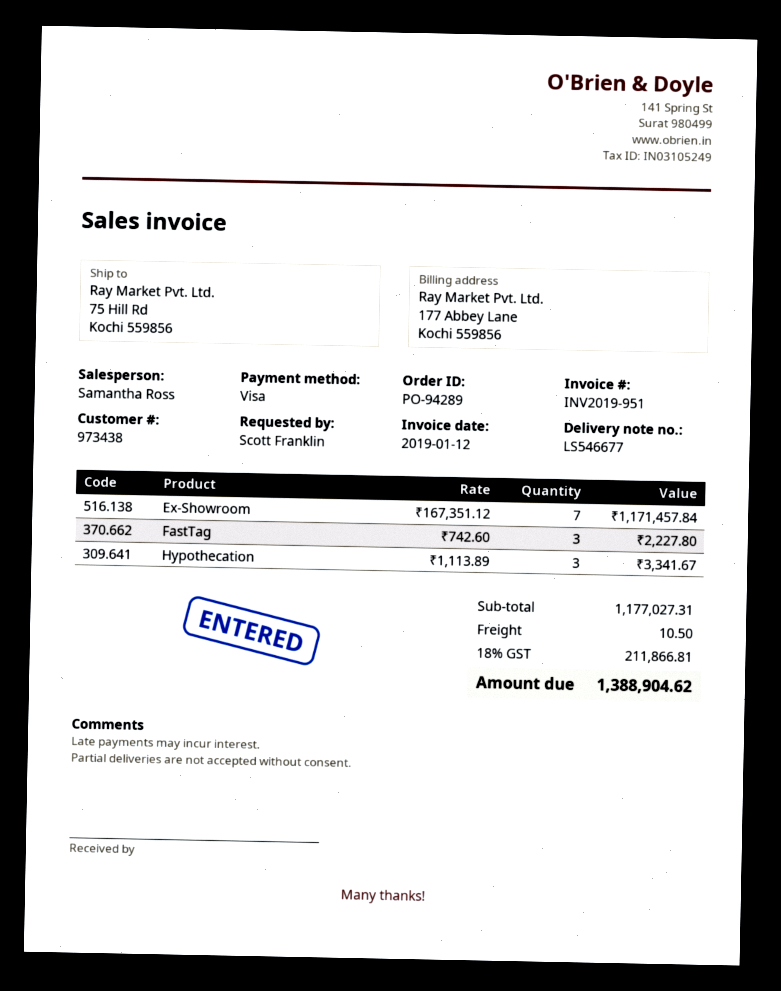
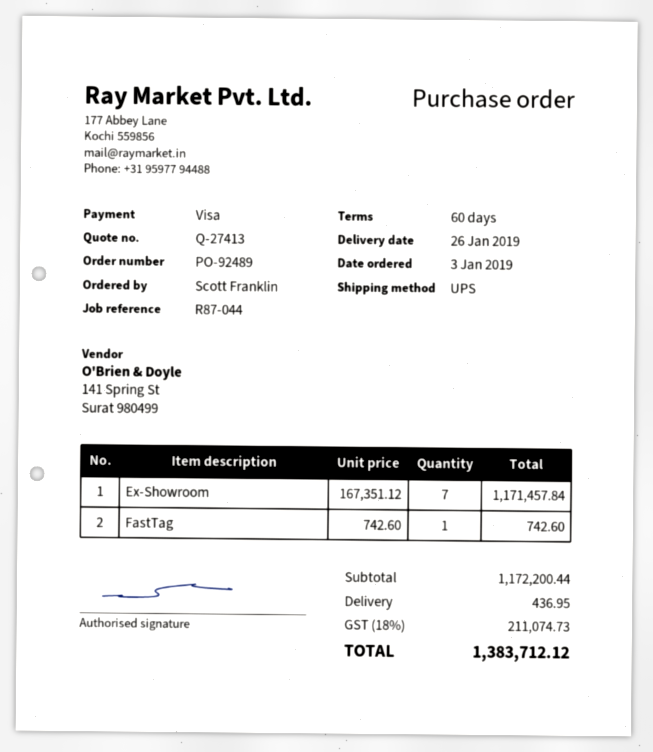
order number: PO-94289 -> PO-92489
FastTag: 3 x 742.60 = 2227.80 -> 1 x 742.60 = 742.60
Hypothecation: 3 x 1113.89 = 3341.67 -> none
subtotal: 1177027.31 -> 1172200.44
shipping: 10.50 -> 436.95
tax: 18% = 211866.81 -> 18% = 211074.73
total: 1388904.62 -> 1383712.12

